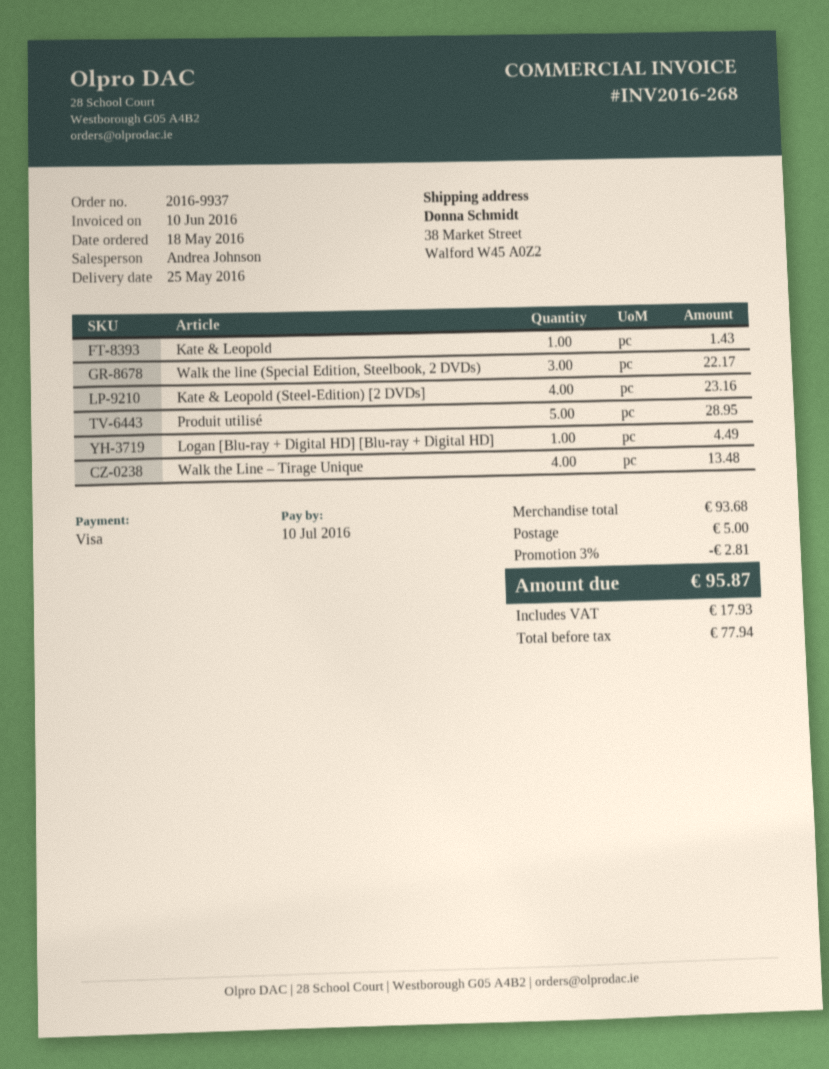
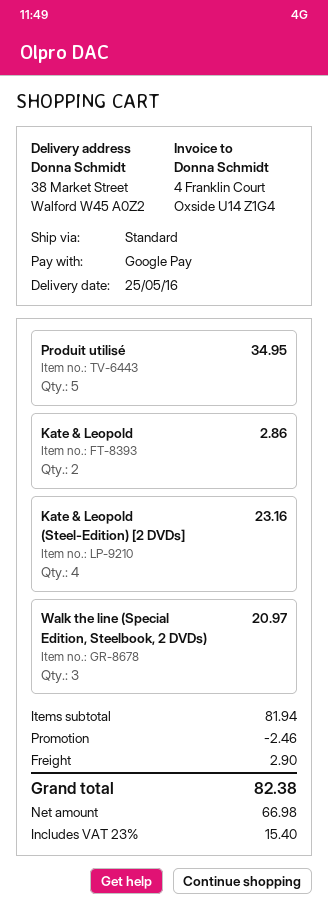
payment method: Visa -> Google Pay
Kate & Leopold: 1 for 1.43 -> 2 for 2.86
Walk the line (Special Edition, Steelbook, 2 DVDs): 3 for 22.17 -> 3 for 20.97
Produit utilisé: 5 for 28.95 -> 5 for 34.95
Logan [Blu-ray + Digital HD] [Blu-ray + Digital HD]: 1 for 4.49 -> none
Walk the Line – Tirage Unique: 4 for 13.48 -> none
subtotal: 93.68 -> 81.94
discount: 2.81 -> 2.46
shipping: 5.00 -> 2.90
net: 77.94 -> 66.98
tax: 17.93 -> 15.40
total: 95.87 -> 82.38

